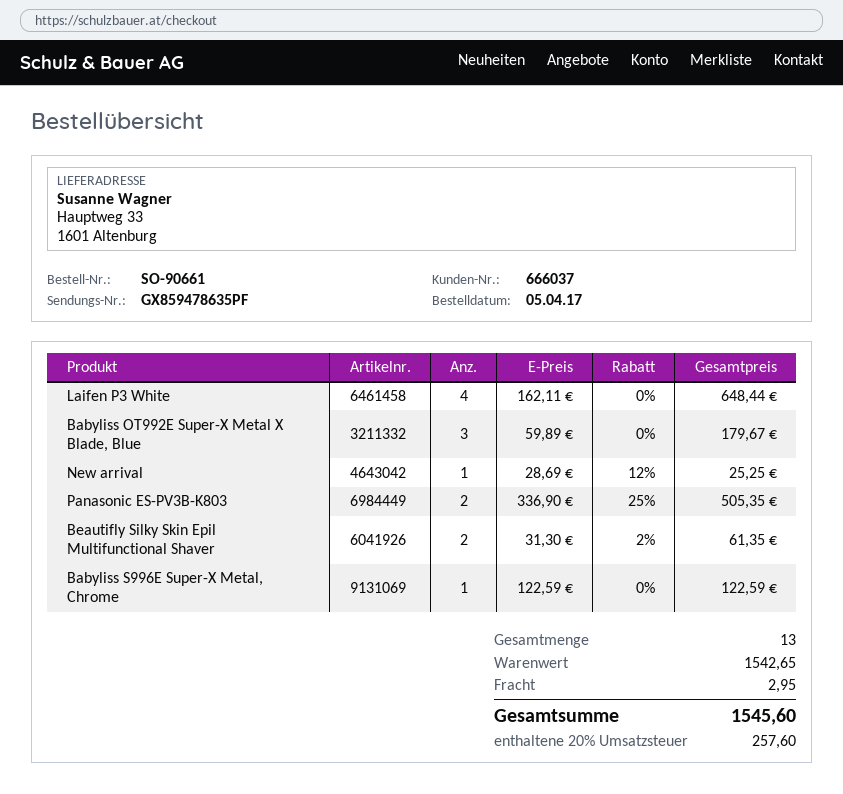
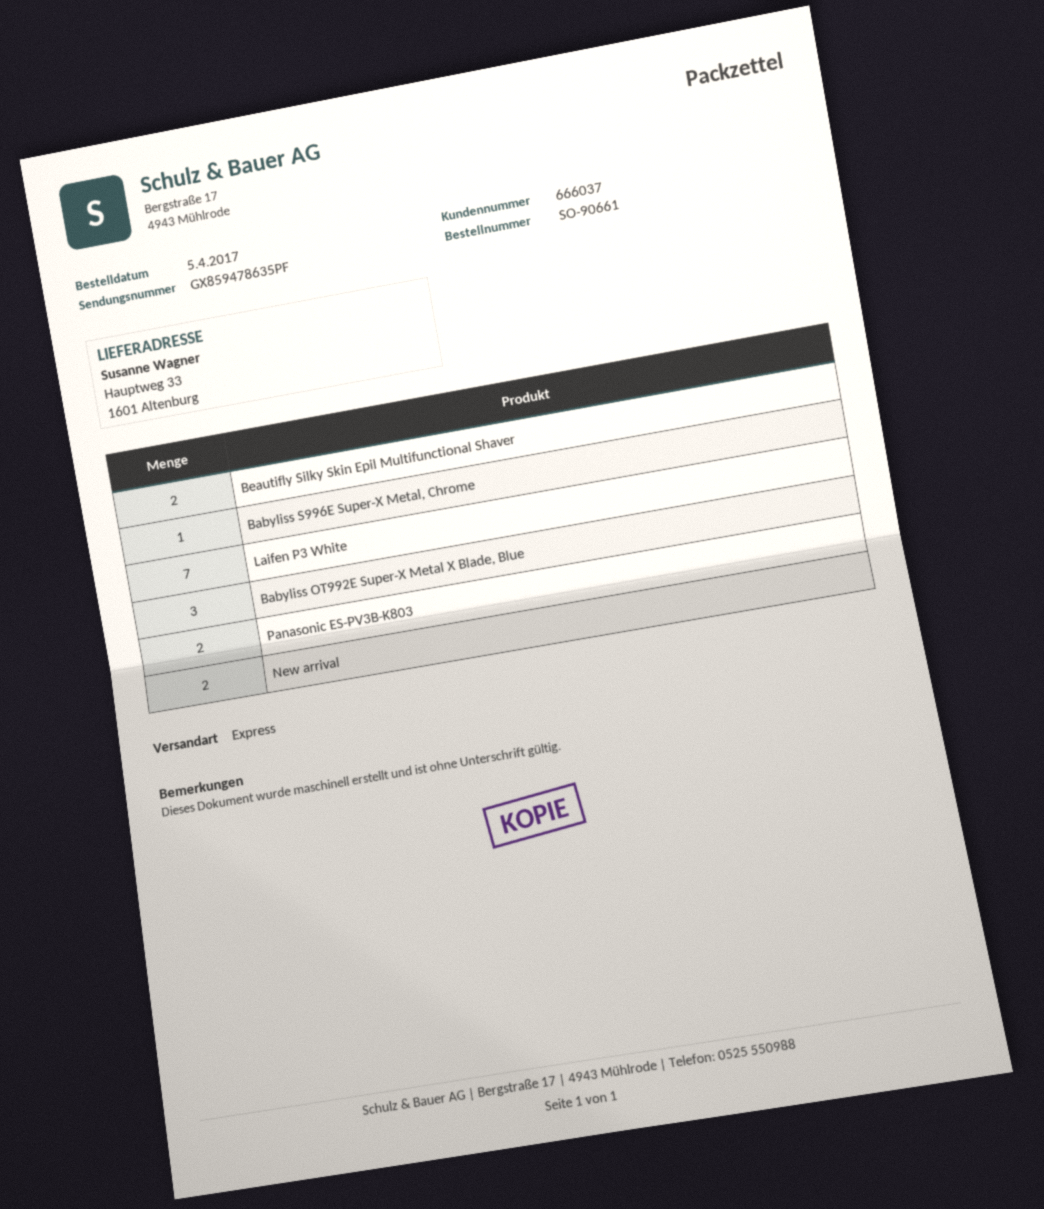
Laifen P3 White: 4 -> 7
New arrival: 1 -> 2

